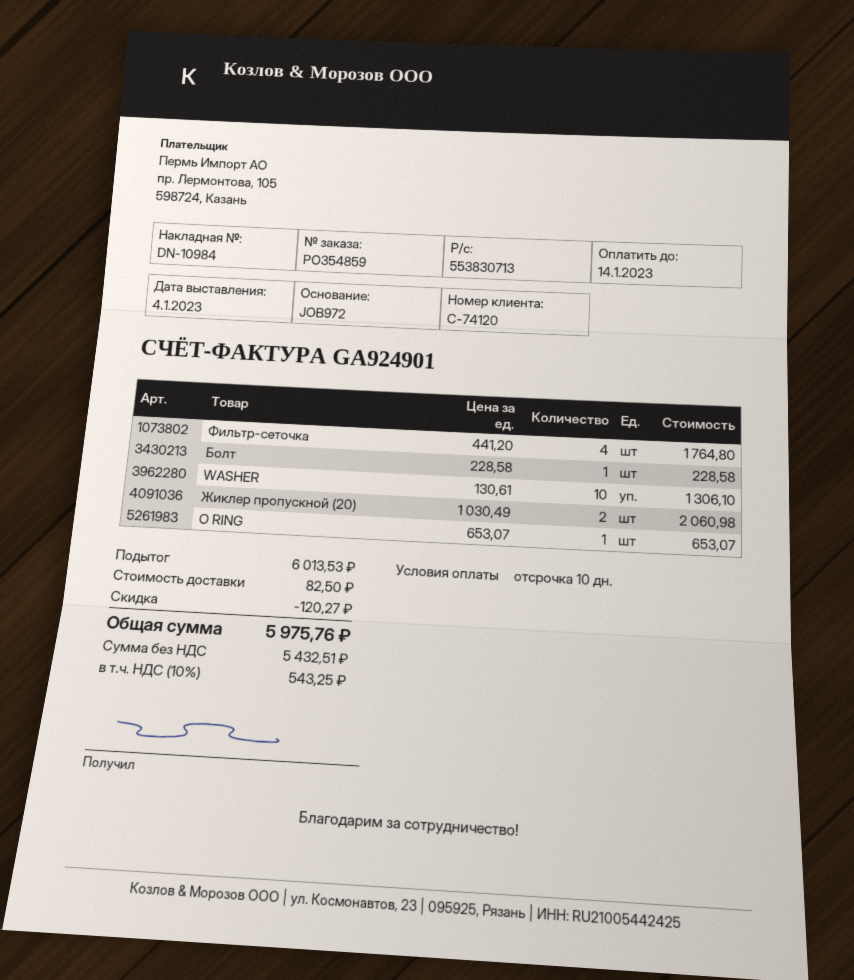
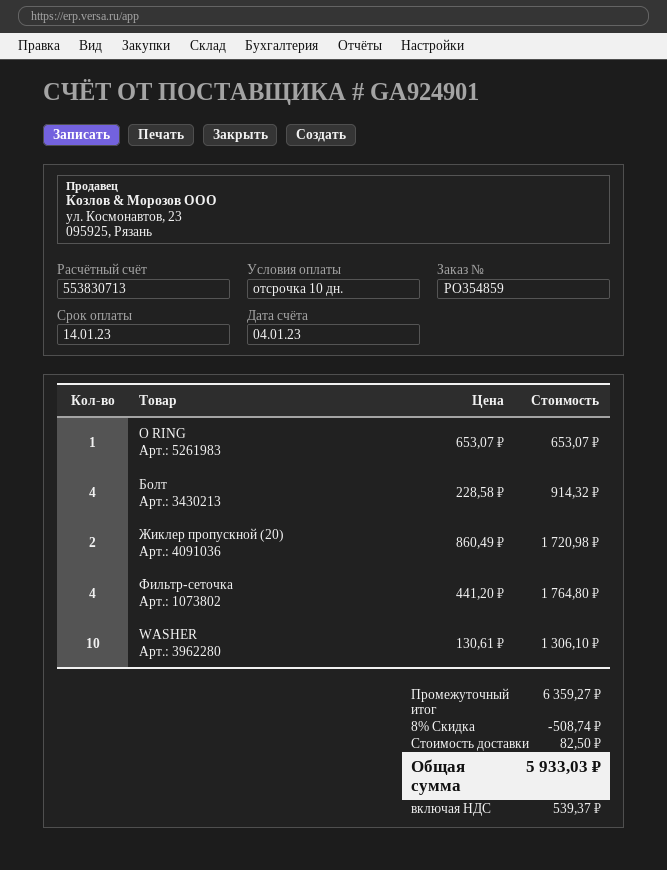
Болт: 1 x 228.58 = 228.58 -> 4 x 228.58 = 914.32
Жиклер пропускной (20): 2 x 1030.49 = 2060.98 -> 2 x 860.49 = 1720.98
subtotal: 6013.53 -> 6359.27
discount: 120.27 -> 508.74
tax: 543.25 -> 539.37
total: 5975.76 -> 5933.03

